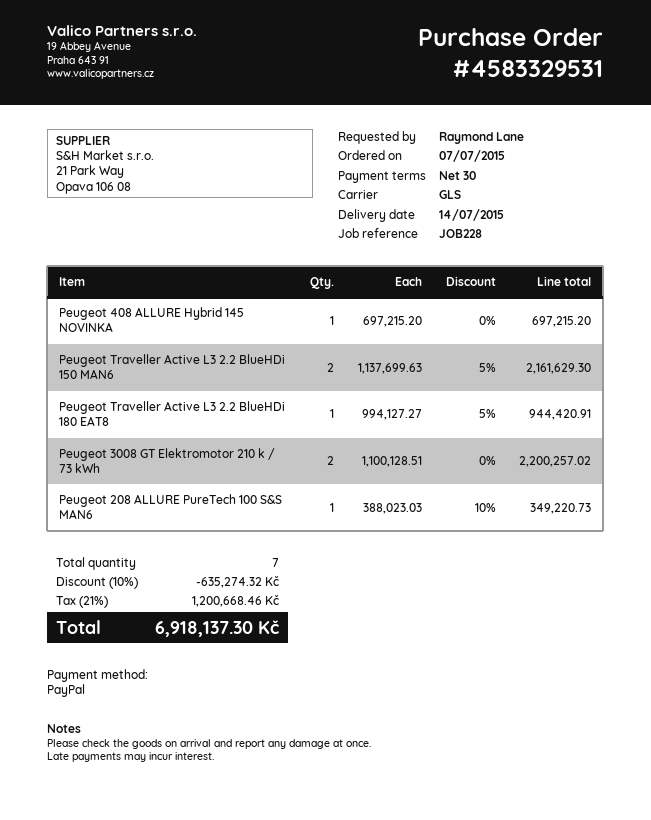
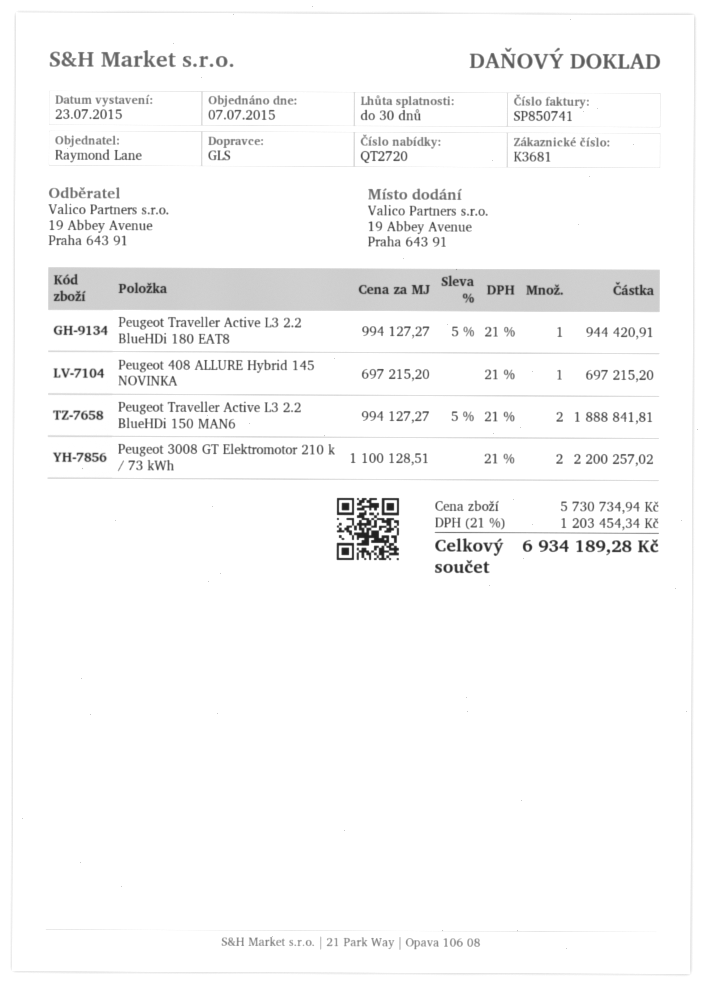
Peugeot Traveller Active L3 2.2 BlueHDi 150 MAN6: 2 x 1137699.63 - 5% = 2161629.30 -> 2 x 994127.27 - 5% = 1888841.81
Peugeot 208 ALLURE PureTech 100 S&S MAN6: 1 x 388023.03 - 10% = 349220.73 -> none
discount: 10% = 635274.32 -> none
tax: 21% = 1200668.46 -> 21% = 1203454.34
total: 6918137.30 -> 6934189.28

